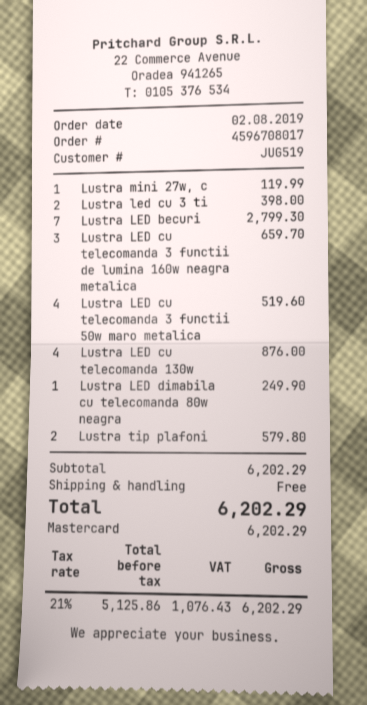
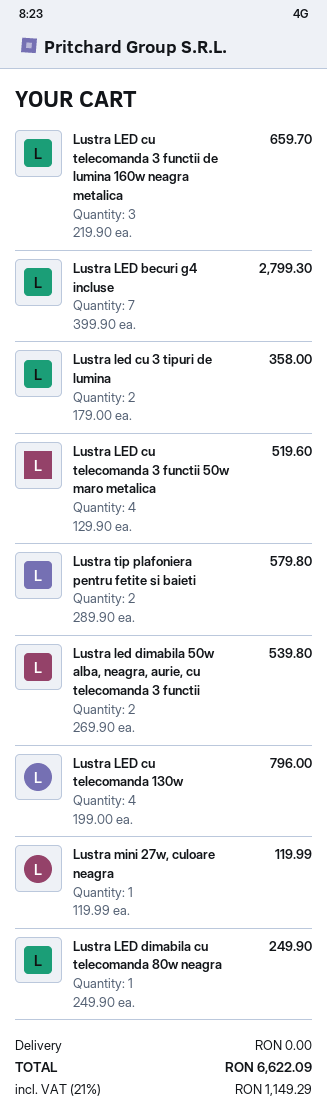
Lustra led cu 3 ti: 2 for 398.00 -> 2 for 358.00
Lustra LED cu telecomanda 130w: 4 for 876.00 -> 4 for 796.00
Lustra led dimabila 50w alba, neagra, aurie, cu telecomanda 3 functii: none -> 2 for 539.80
tax: 21% = 1076.43 -> 21% = 1149.29
total: 6202.29 -> 6622.09

